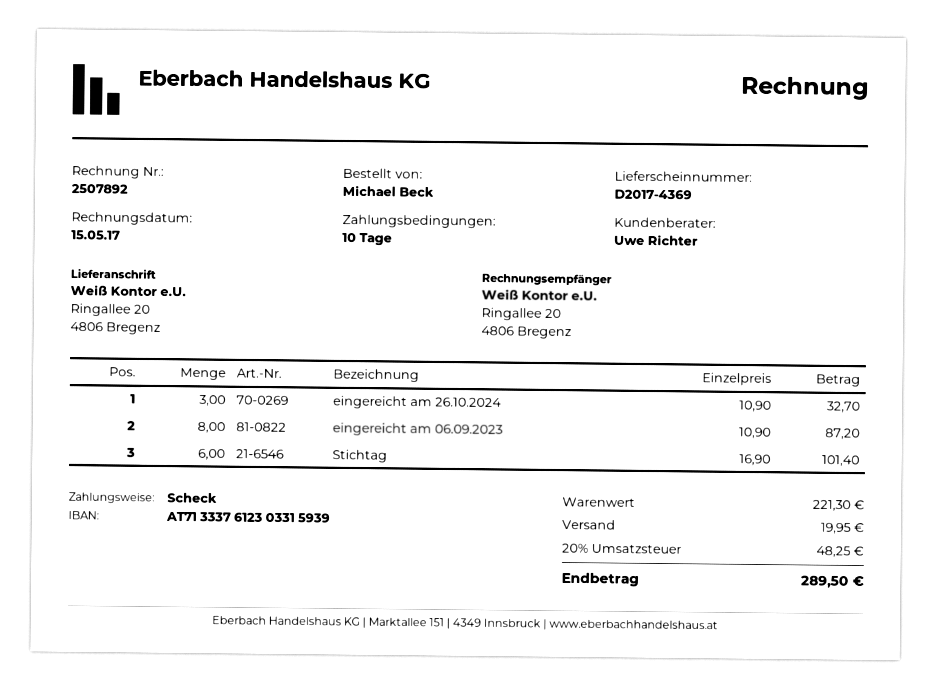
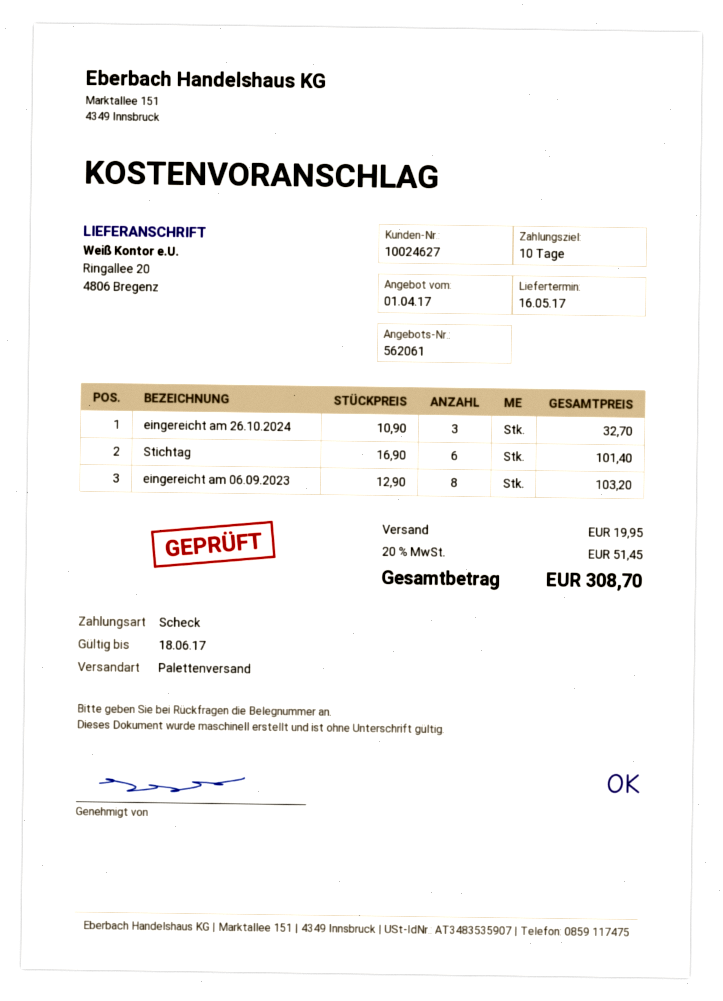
eingereicht am 06.09.2023: 8 x 10.90 = 87.20 -> 8 x 12.90 = 103.20
tax: 20% = 48.25 -> 20% = 51.45
total: 289.50 -> 308.70

